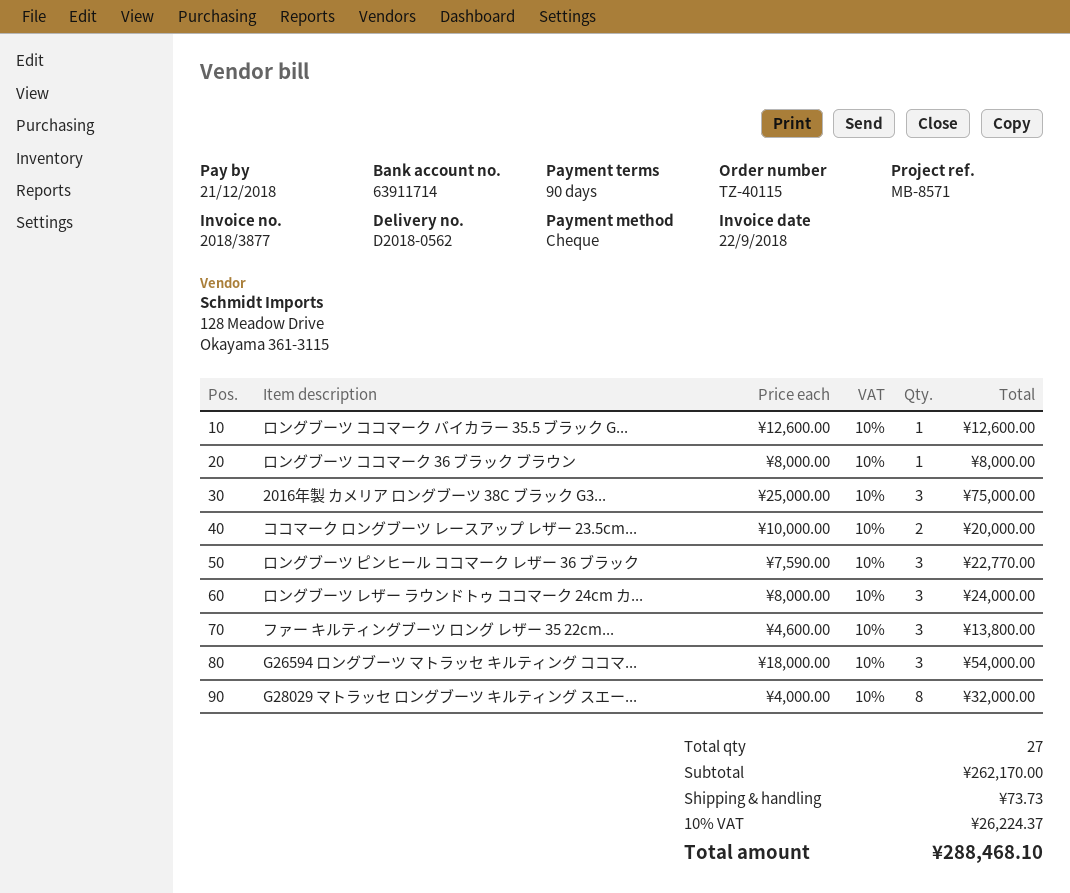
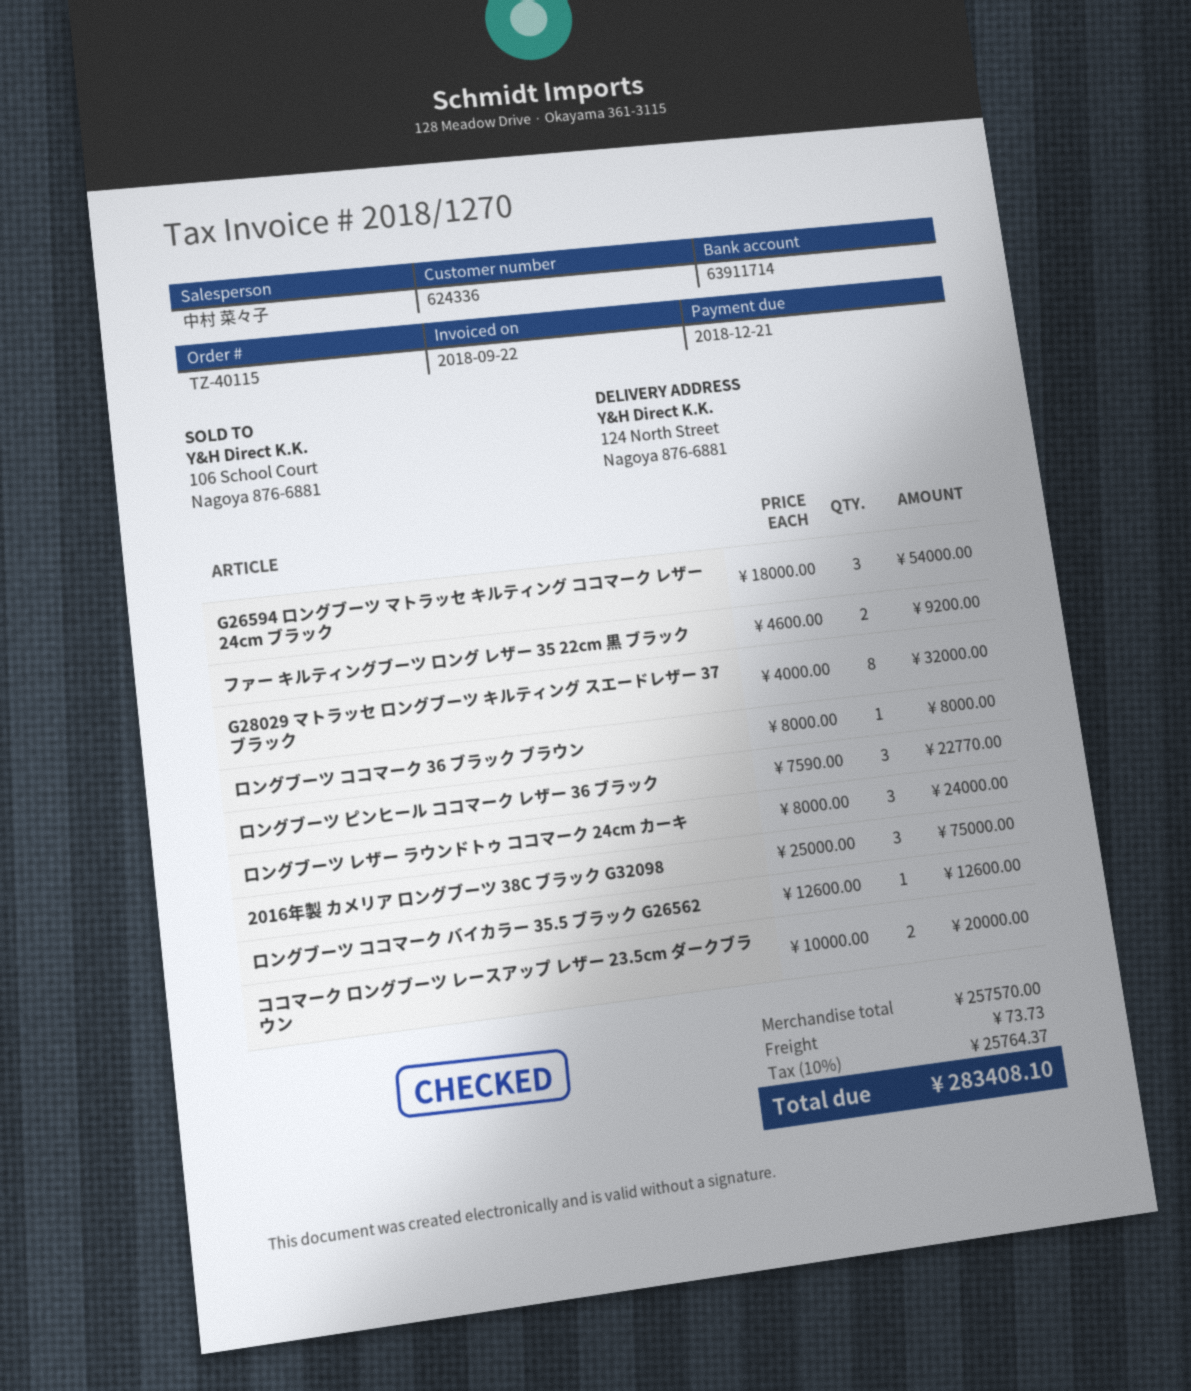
invoice number: 2018/3877 -> 2018/1270
ファー キルティングブーツ ロング レザー 35 22cm...: 3 x 4600.00 = 13800.00 -> 2 x 4600.00 = 9200.00
subtotal: 262170.00 -> 257570.00
tax: 10% = 26224.37 -> 10% = 25764.37
total: 288468.10 -> 283408.10

